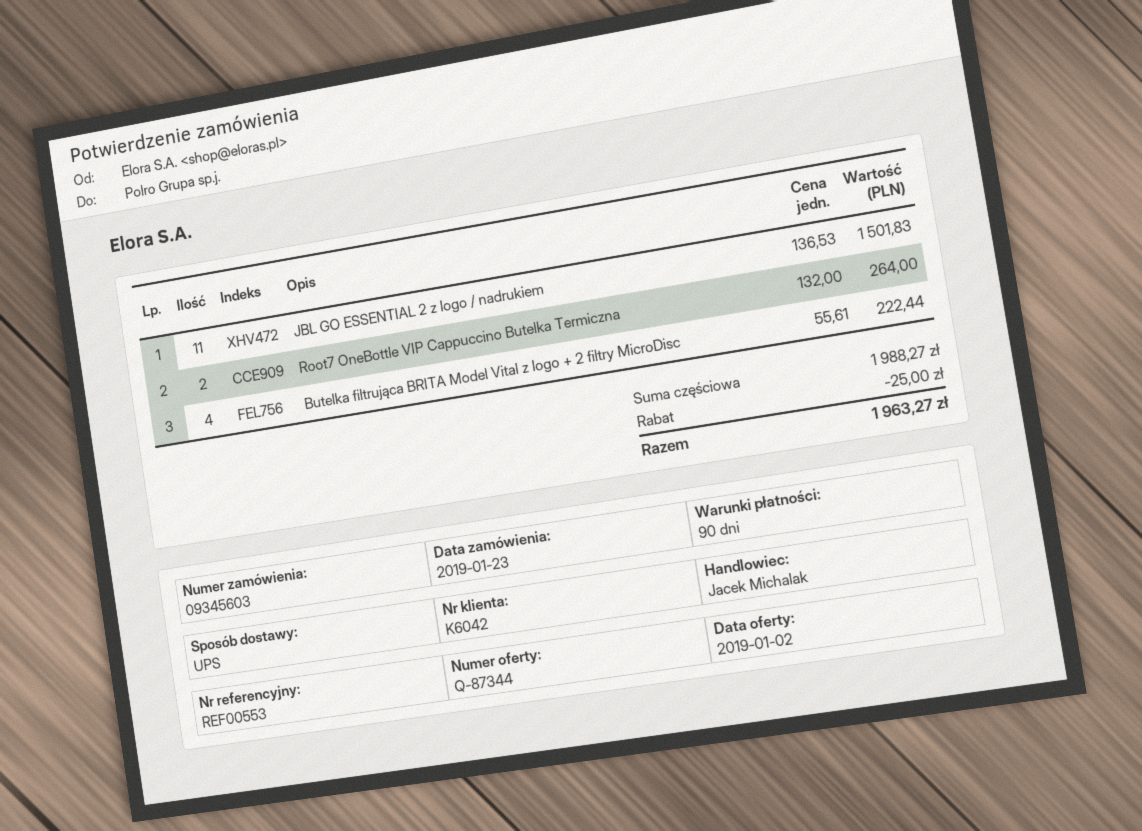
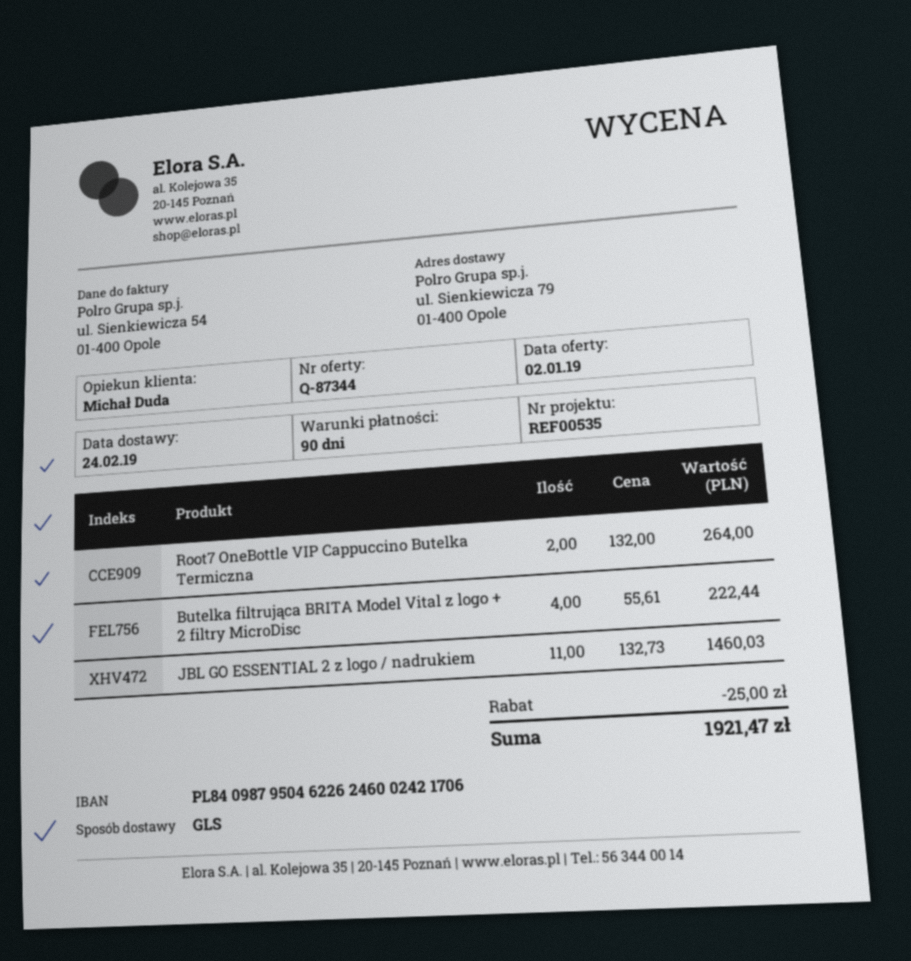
reference: REF00553 -> REF00535
sales rep: Jacek Michalak -> Michał Duda
shipping method: UPS -> GLS
JBL GO ESSENTIAL 2 z logo / nadrukiem: 11 x 136.53 = 1501.83 -> 11 x 132.73 = 1460.03
total: 1963.27 -> 1921.47

